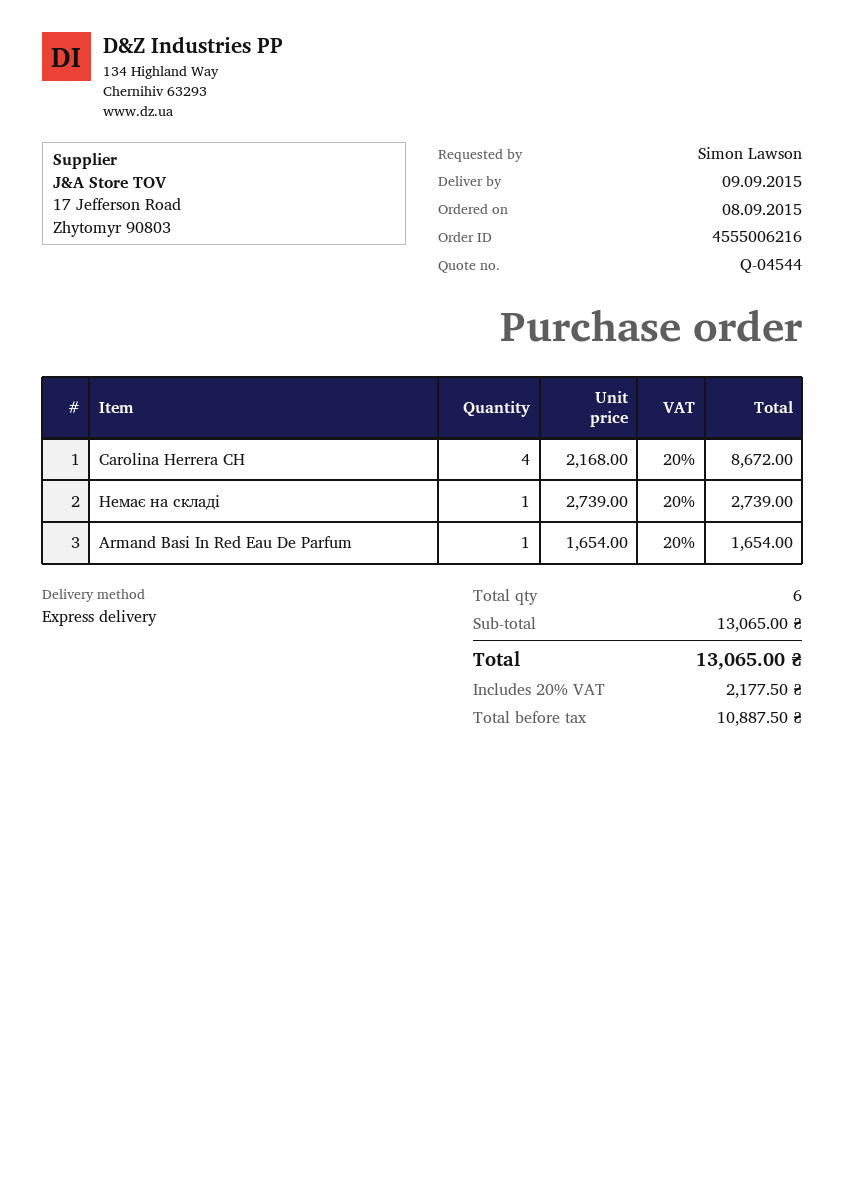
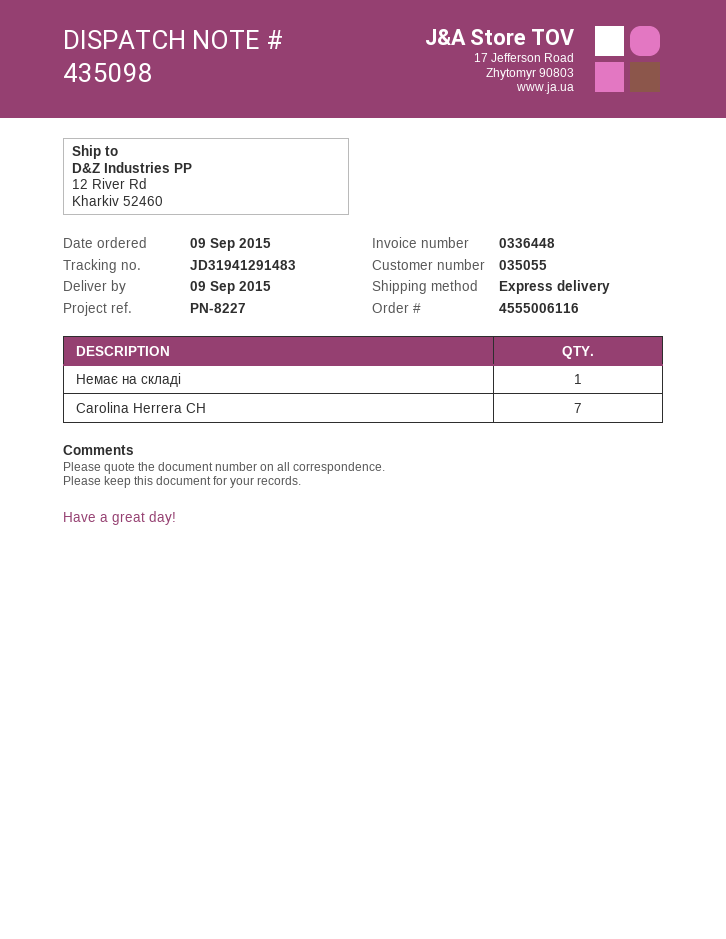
order number: 4555006216 -> 4555006116
order date: 2015-09-08 -> 2015-09-09
Carolina Herrera CH: 4 -> 7
Armand Basi In Red Eau De Parfum: 1 -> none

